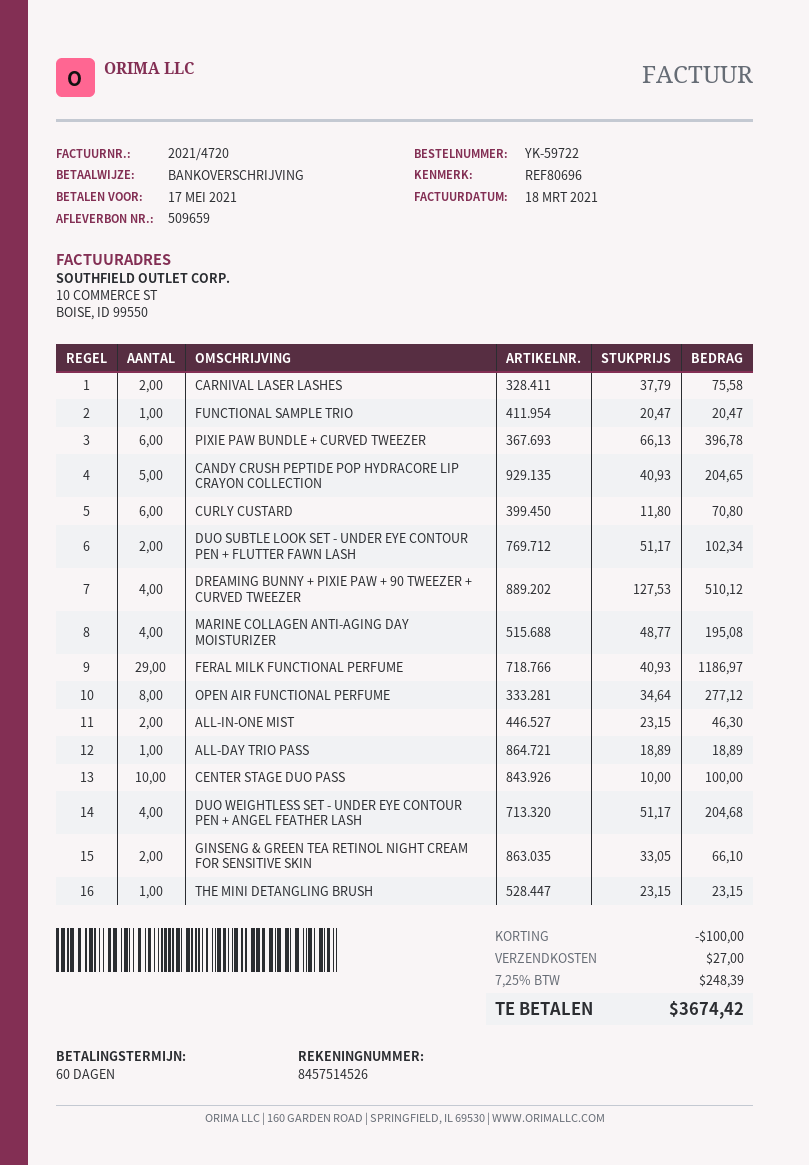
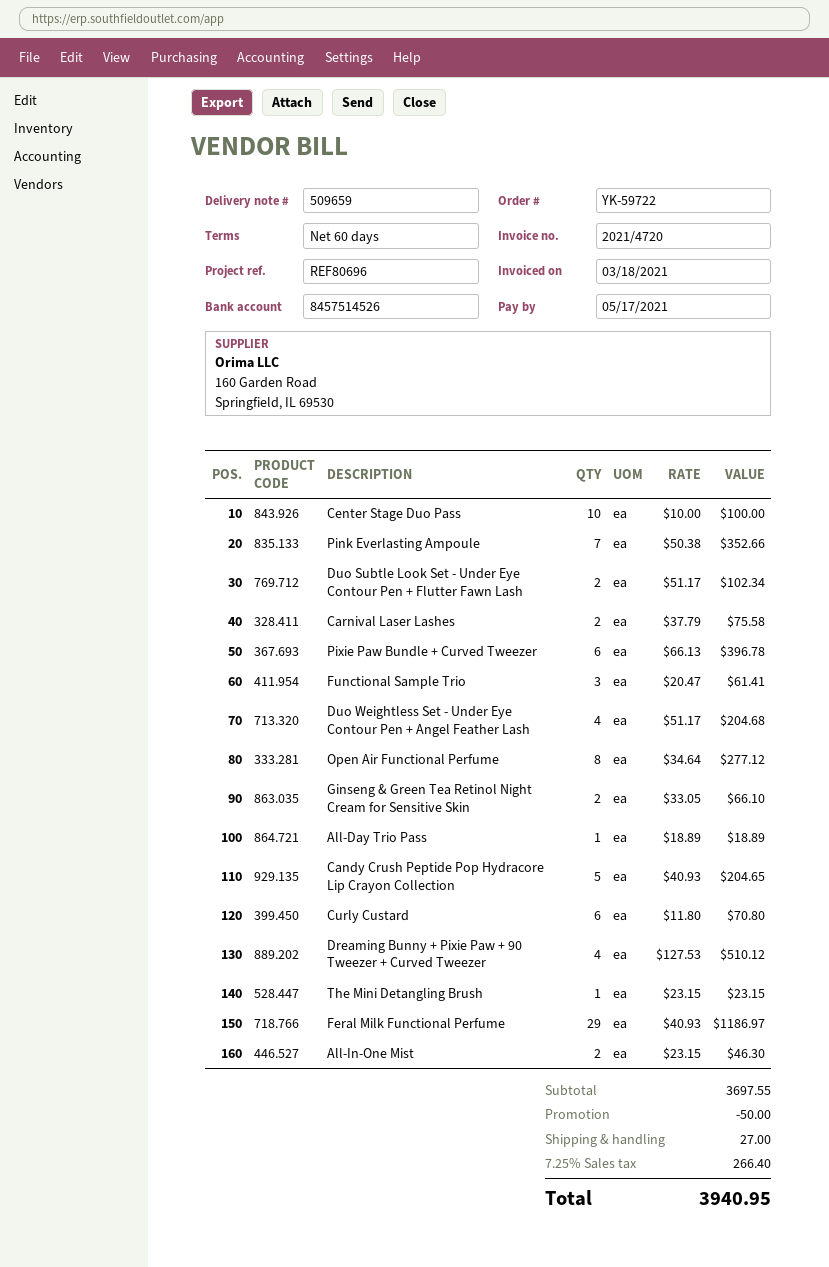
FUNCTIONAL SAMPLE TRIO: 1 x 20.47 = 20.47 -> 3 x 20.47 = 61.41
MARINE COLLAGEN ANTI-AGING DAY MOISTURIZER: 4 x 48.77 = 195.08 -> none
Pink Everlasting Ampoule: none -> 7 x 50.38 = 352.66
discount: 100.00 -> 50.00
tax: 7.25% = 248.39 -> 7.25% = 266.40
total: 3674.42 -> 3940.95

